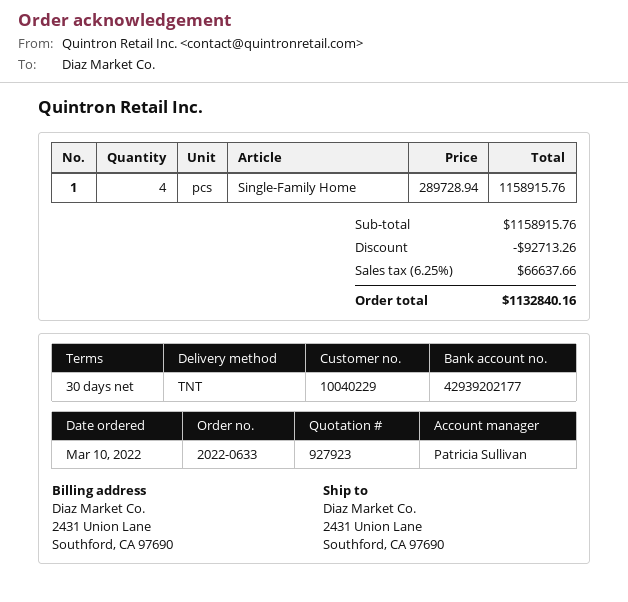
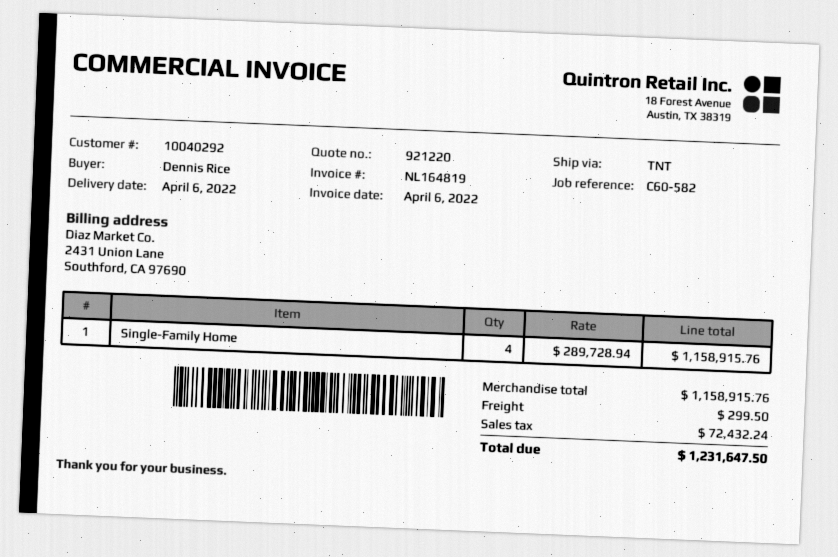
quote number: 927923 -> 921220
customer number: 10040229 -> 10040292
discount: 92713.26 -> none
shipping: none -> 299.50
tax: 66637.66 -> 72432.24
total: 1132840.16 -> 1231647.50

